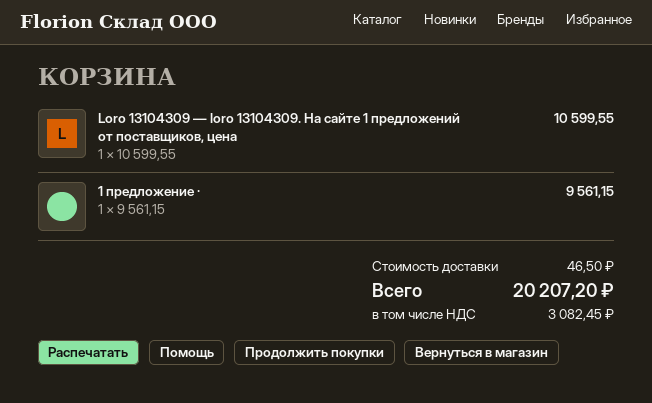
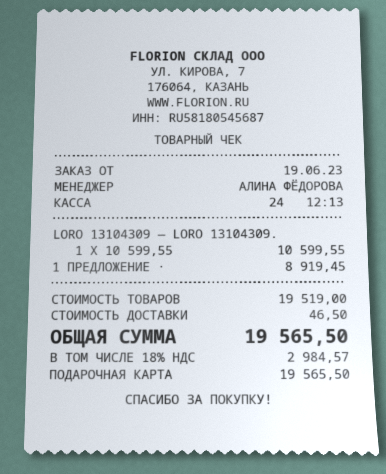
1 предложение ·: 1 x 9561.15 = 9561.15 -> 1 x 8919.45 = 8919.45
tax: 3082.45 -> 2984.57
total: 20207.20 -> 19565.50

